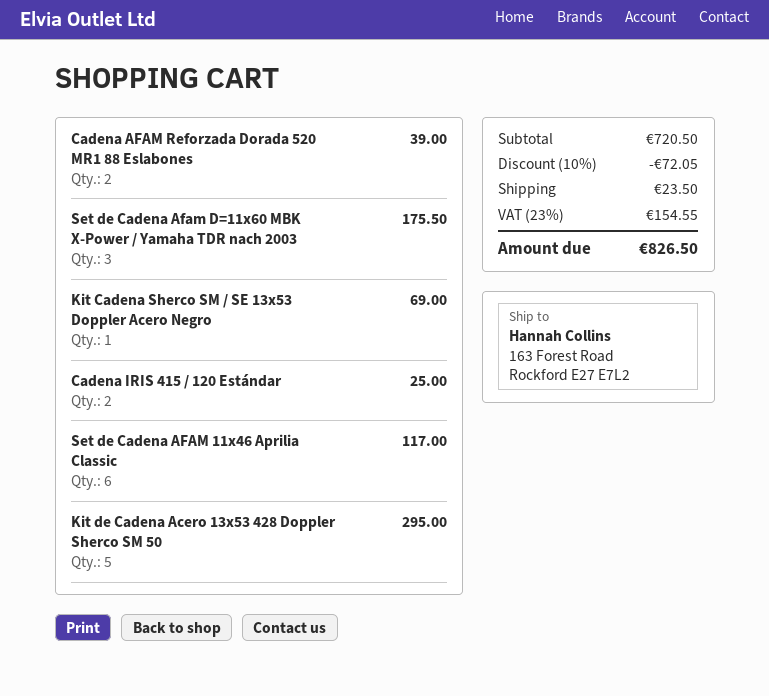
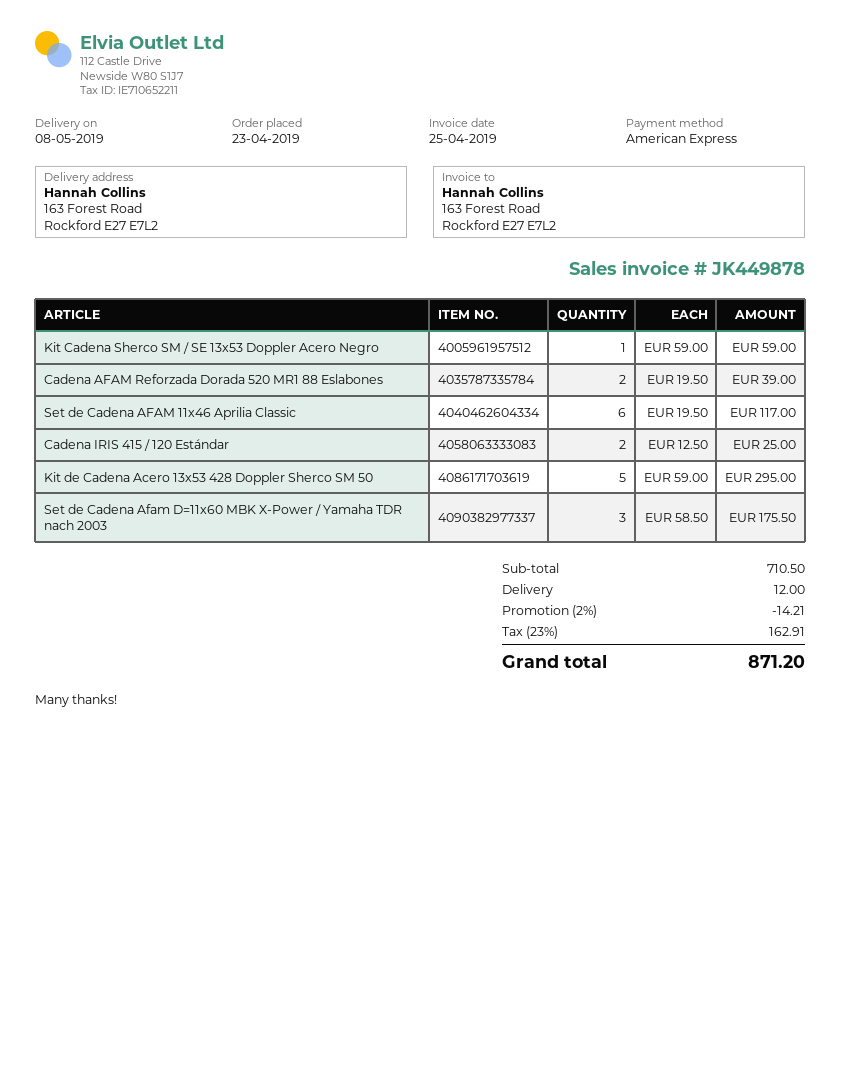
Kit Cadena Sherco SM / SE 13x53 Doppler Acero Negro: 1 for 69.00 -> 1 for 59.00
subtotal: 720.50 -> 710.50
discount: 10% = 72.05 -> 2% = 14.21
shipping: 23.50 -> 12.00
tax: 23% = 154.55 -> 23% = 162.91
total: 826.50 -> 871.20

